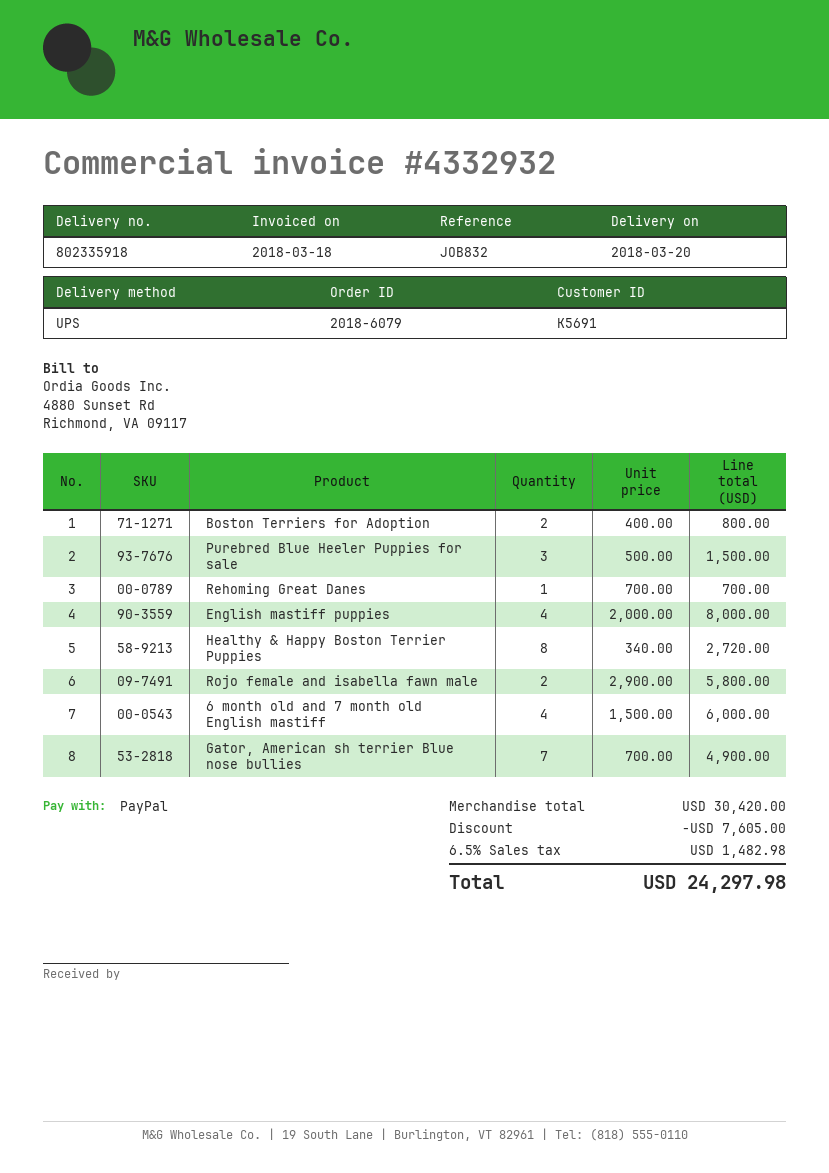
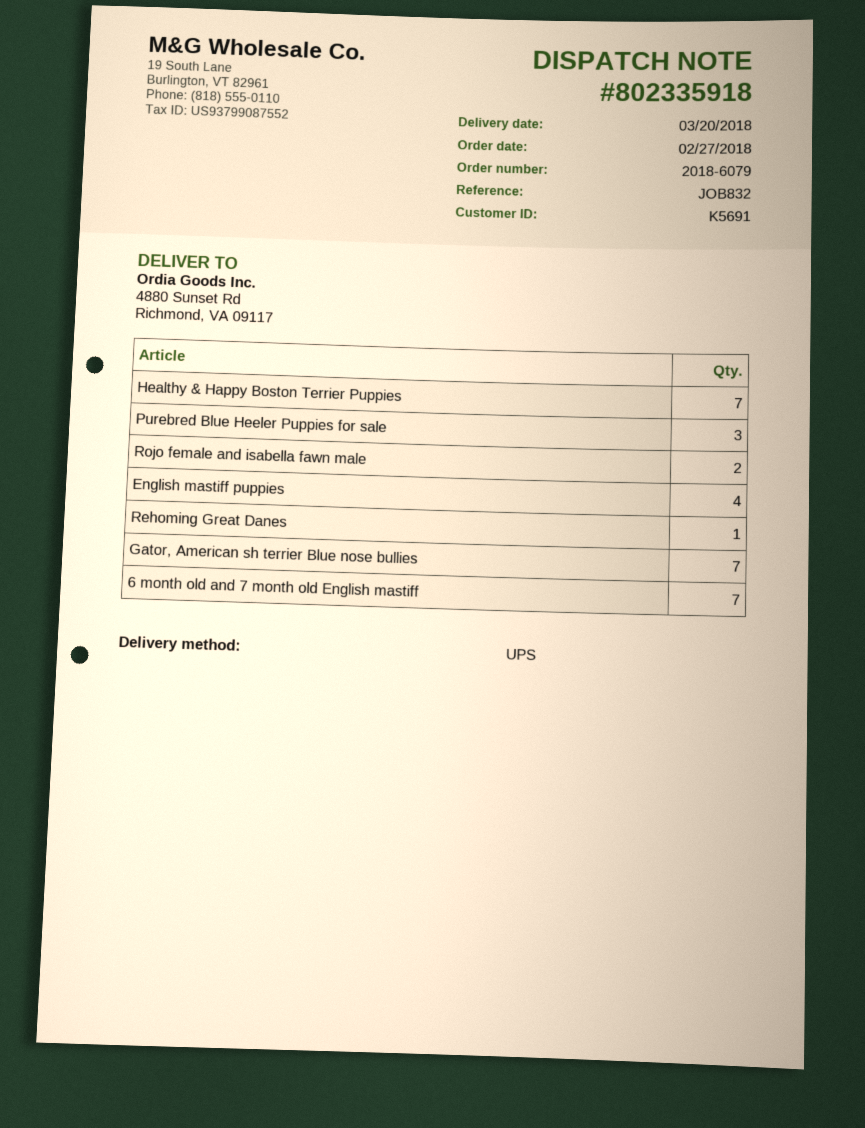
Boston Terriers for Adoption: 2 -> none
Healthy & Happy Boston Terrier Puppies: 8 -> 7
6 month old and 7 month old English mastiff: 4 -> 7

